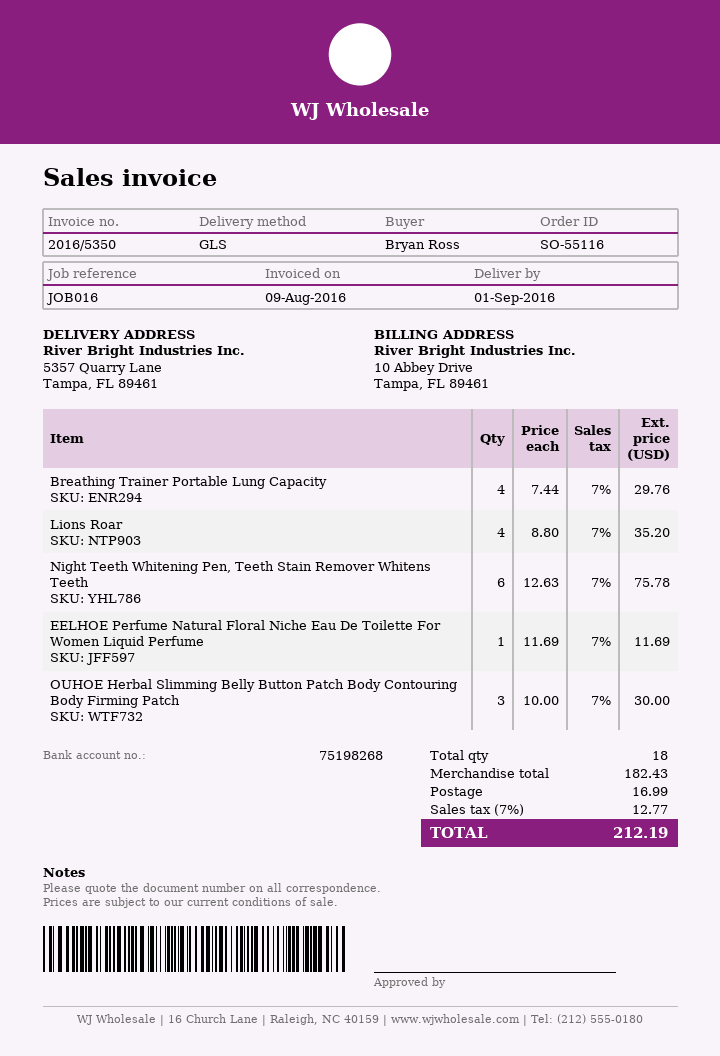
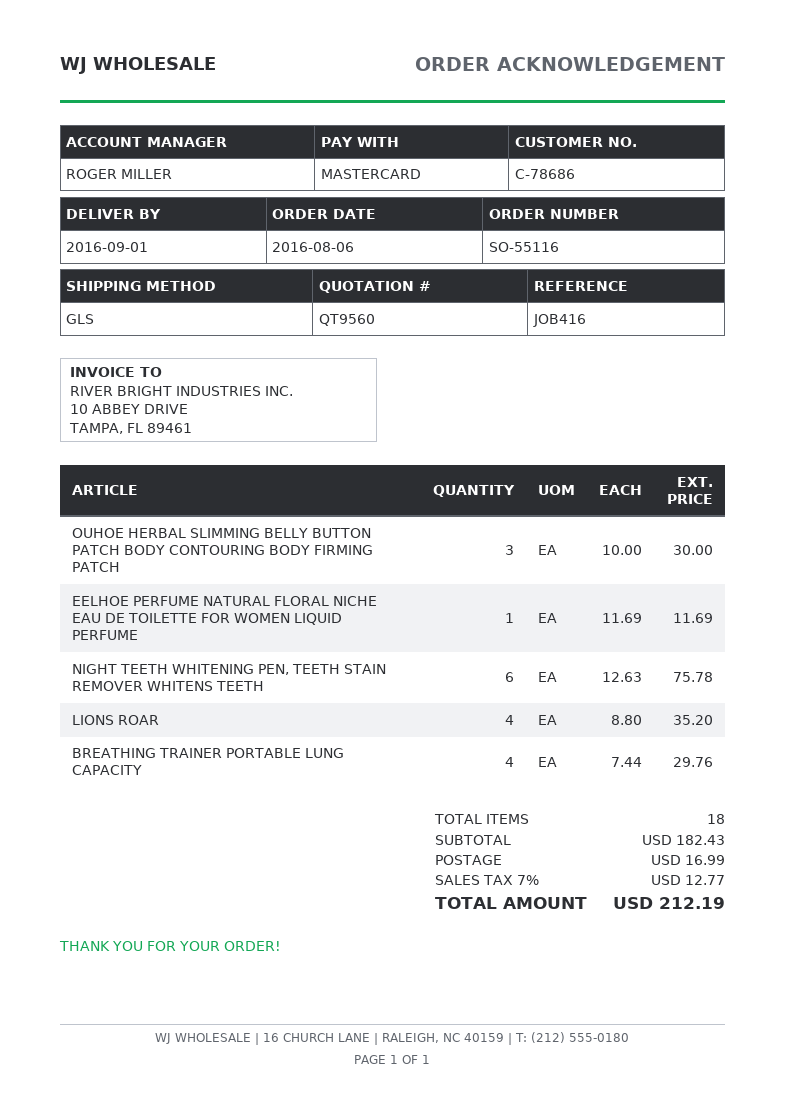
reference: JOB016 -> JOB416

